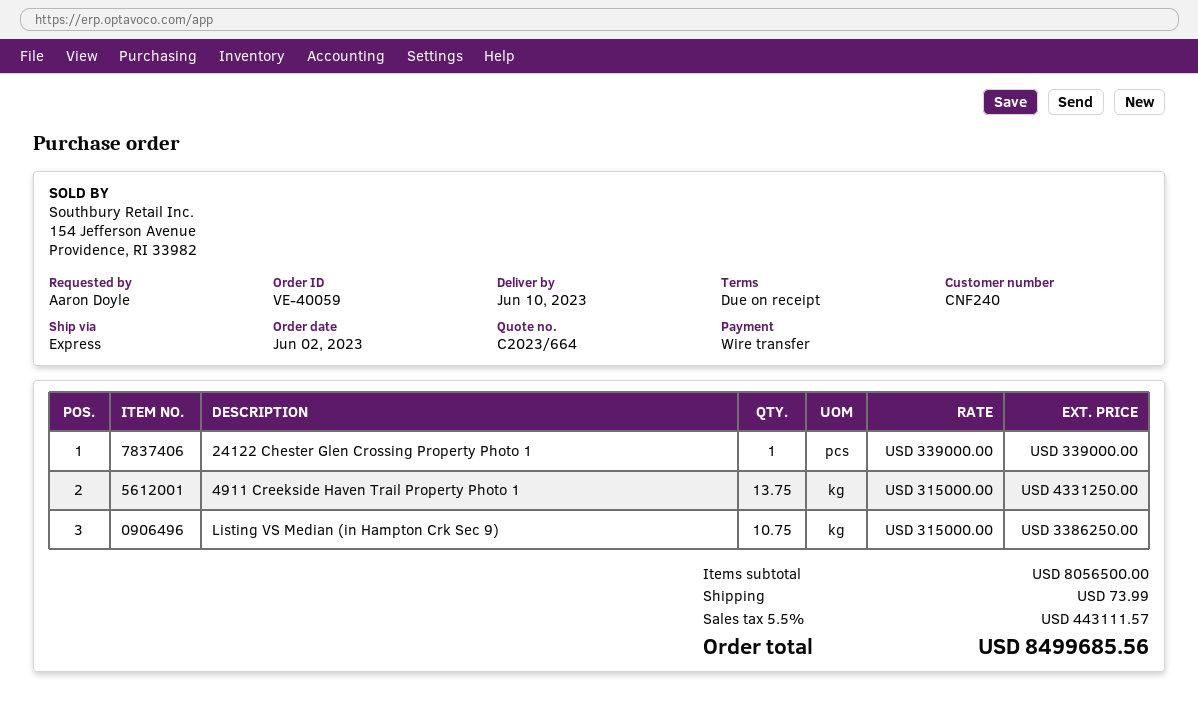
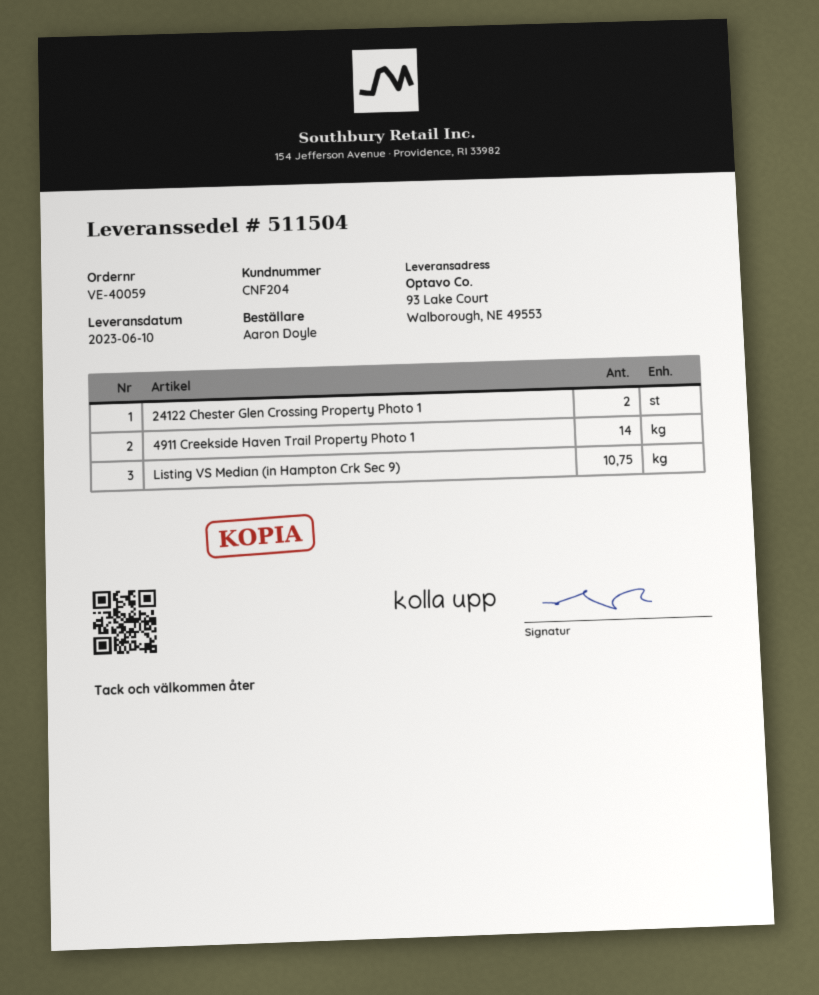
customer number: CNF240 -> CNF204
24122 Chester Glen Crossing Property Photo 1: 1 -> 2
4911 Creekside Haven Trail Property Photo 1: 13.75 -> 14

